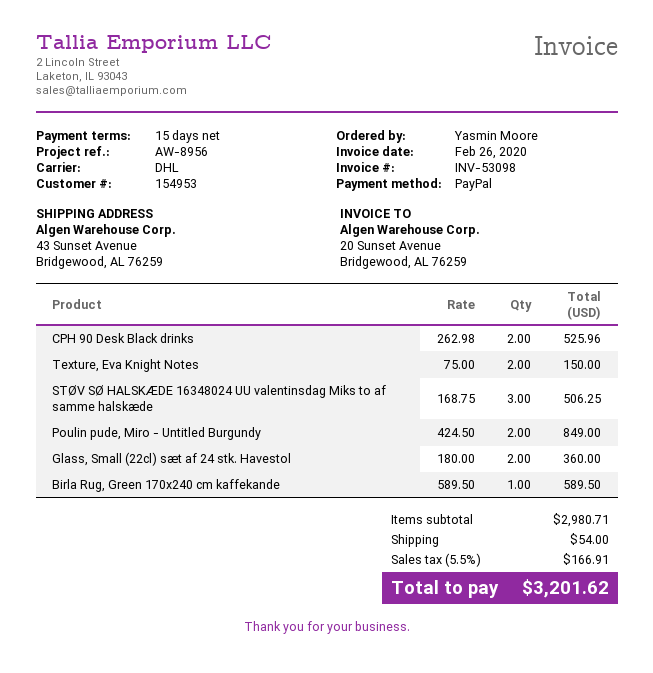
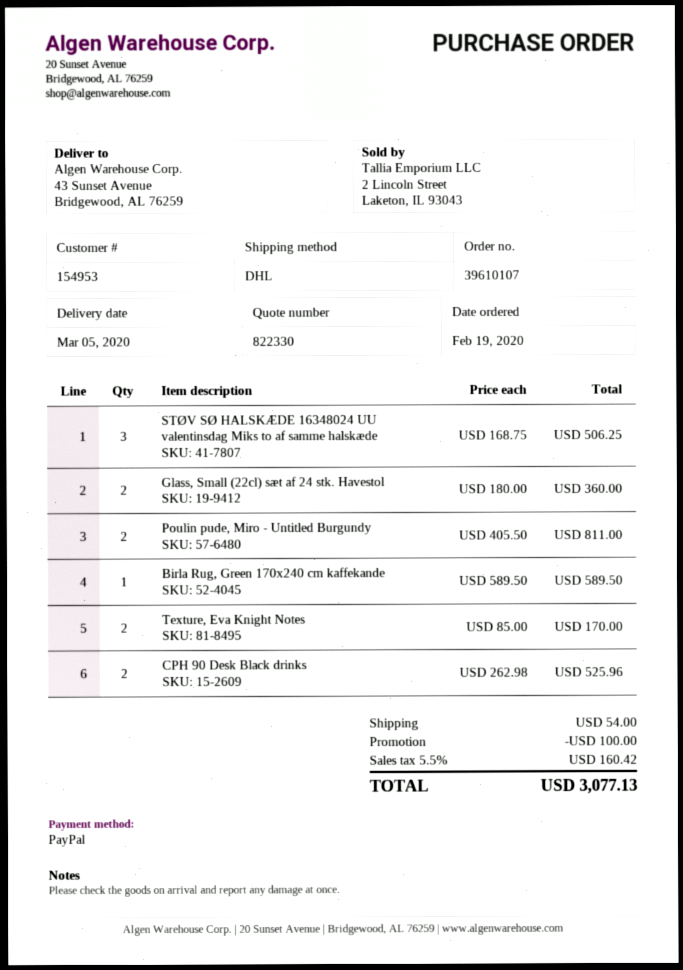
Texture, Eva Knight Notes: 2 x 75.00 = 150.00 -> 2 x 85.00 = 170.00
Poulin pude, Miro - Untitled Burgundy: 2 x 424.50 = 849.00 -> 2 x 405.50 = 811.00
discount: none -> 100.00
tax: 5.5% = 166.91 -> 5.5% = 160.42
total: 3201.62 -> 3077.13

